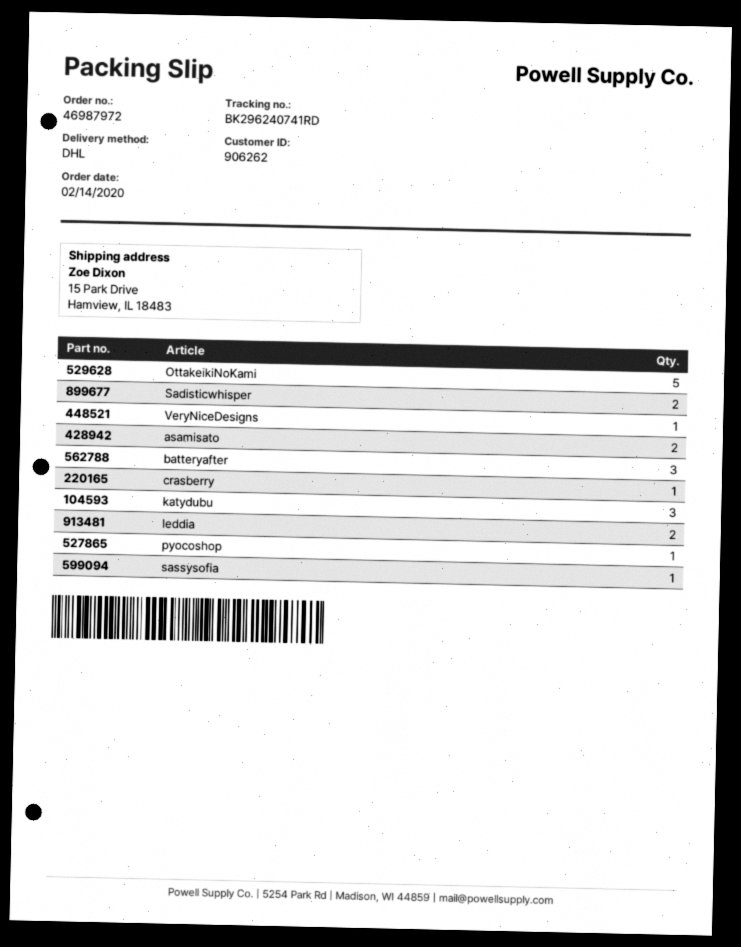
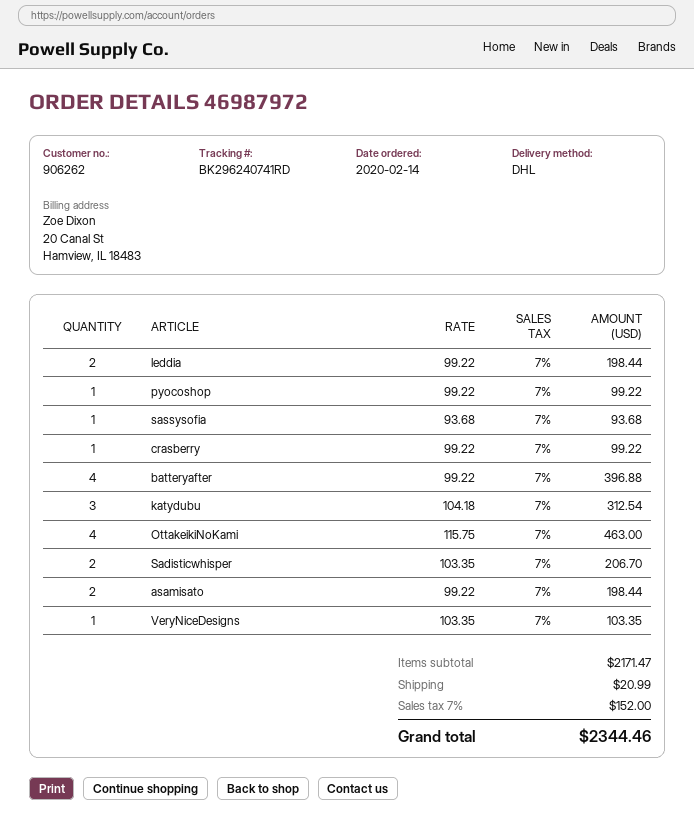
OttakeikiNoKami: 5 -> 4
batteryafter: 3 -> 4

